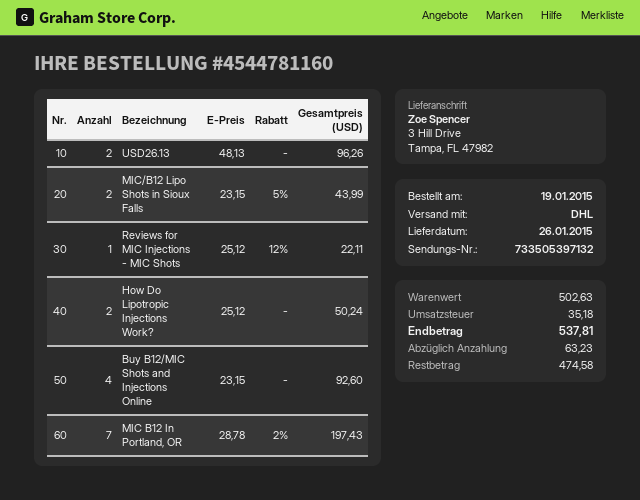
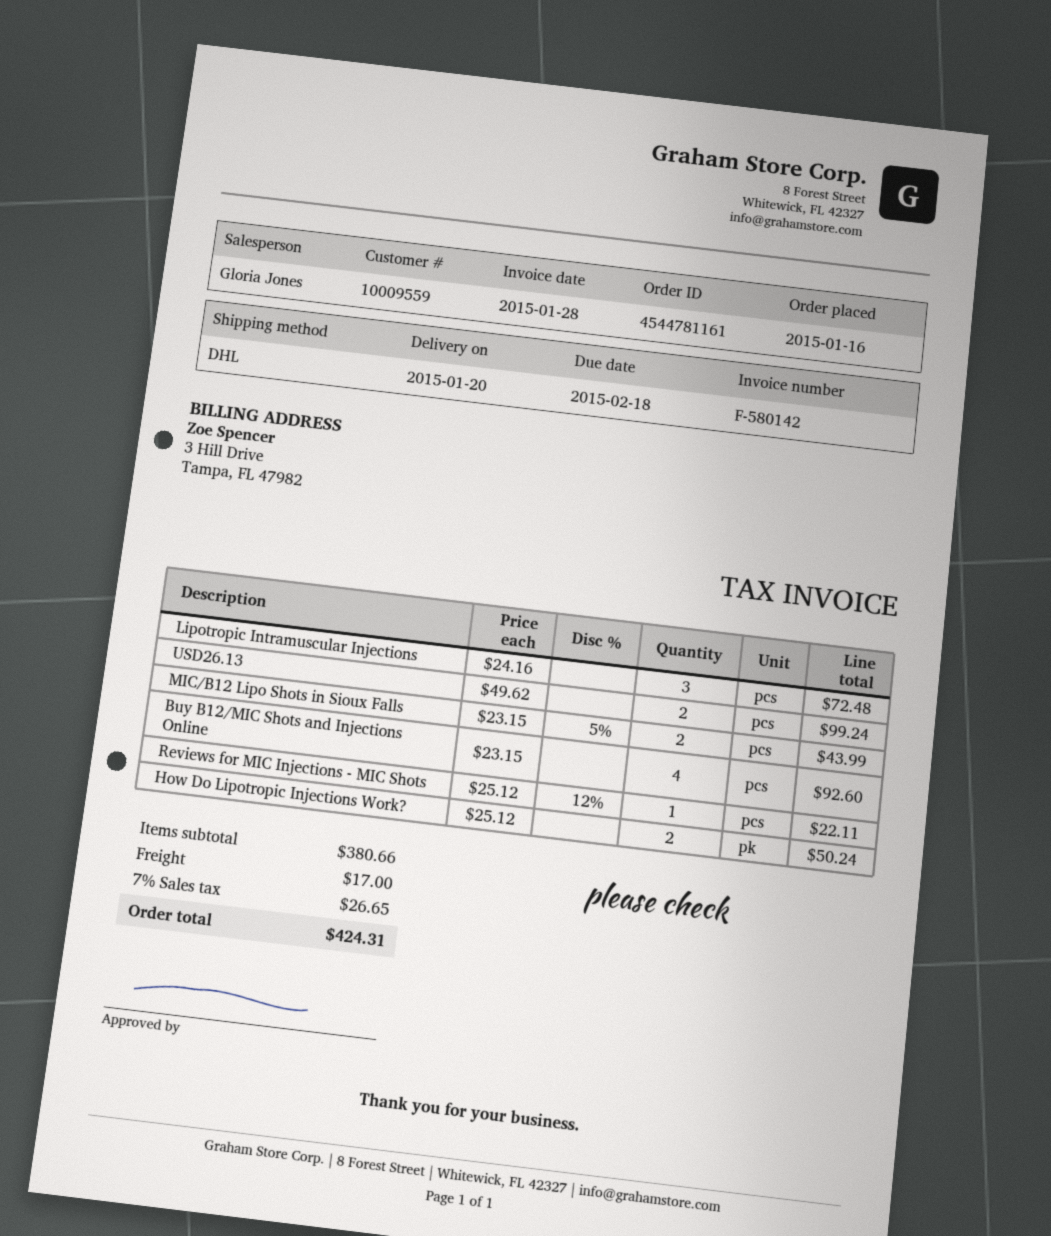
order number: 4544781160 -> 4544781161
order date: 2015-01-19 -> 2015-01-16
delivery date: 2015-01-26 -> 2015-01-20
USD26.13: 2 x 48.13 = 96.26 -> 2 x 49.62 = 99.24
MIC B12 In Portland, OR: 7 x 28.78 - 2% = 197.43 -> none
Lipotropic Intramuscular Injections: none -> 3 x 24.16 = 72.48
subtotal: 502.63 -> 380.66
shipping: none -> 17.00
tax: 35.18 -> 26.65
total: 537.81 -> 424.31

